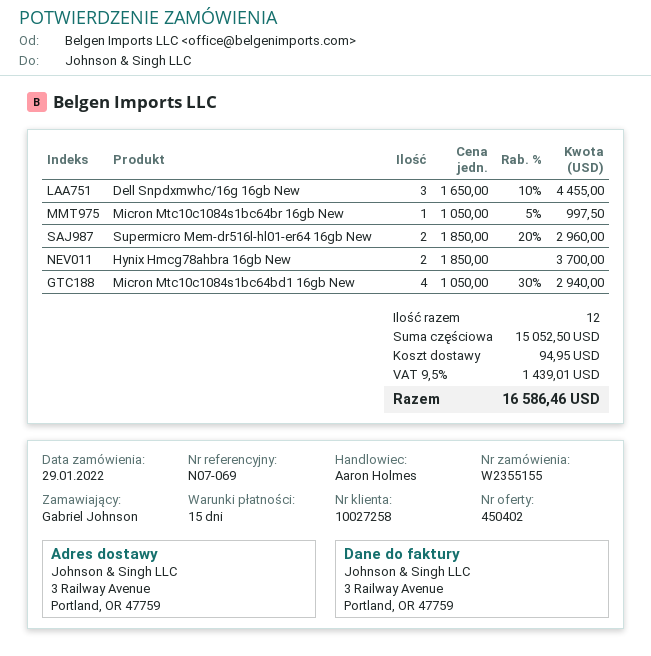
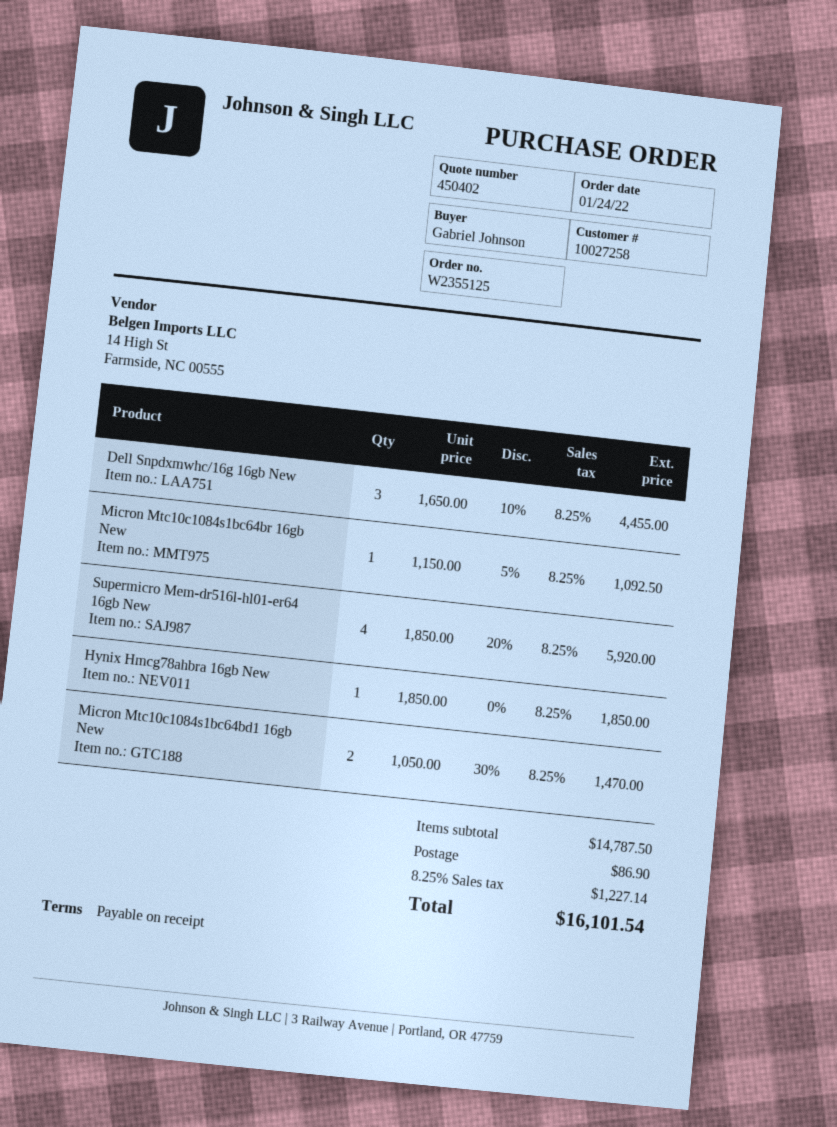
order number: W2355155 -> W2355125
order date: 2022-01-29 -> 2022-01-24
payment terms: 15 days -> on receipt
Micron Mtc10c1084s1bc64br 16gb New: 1 x 1050.00 - 5% = 997.50 -> 1 x 1150.00 - 5% = 1092.50
Supermicro Mem-dr516l-hl01-er64 16gb New: 2 x 1850.00 - 20% = 2960.00 -> 4 x 1850.00 - 20% = 5920.00
Hynix Hmcg78ahbra 16gb New: 2 x 1850.00 = 3700.00 -> 1 x 1850.00 = 1850.00
Micron Mtc10c1084s1bc64bd1 16gb New: 4 x 1050.00 - 30% = 2940.00 -> 2 x 1050.00 - 30% = 1470.00
subtotal: 15052.50 -> 14787.50
shipping: 94.95 -> 86.90
tax: 9.5% = 1439.01 -> 8.25% = 1227.14
total: 16586.46 -> 16101.54

